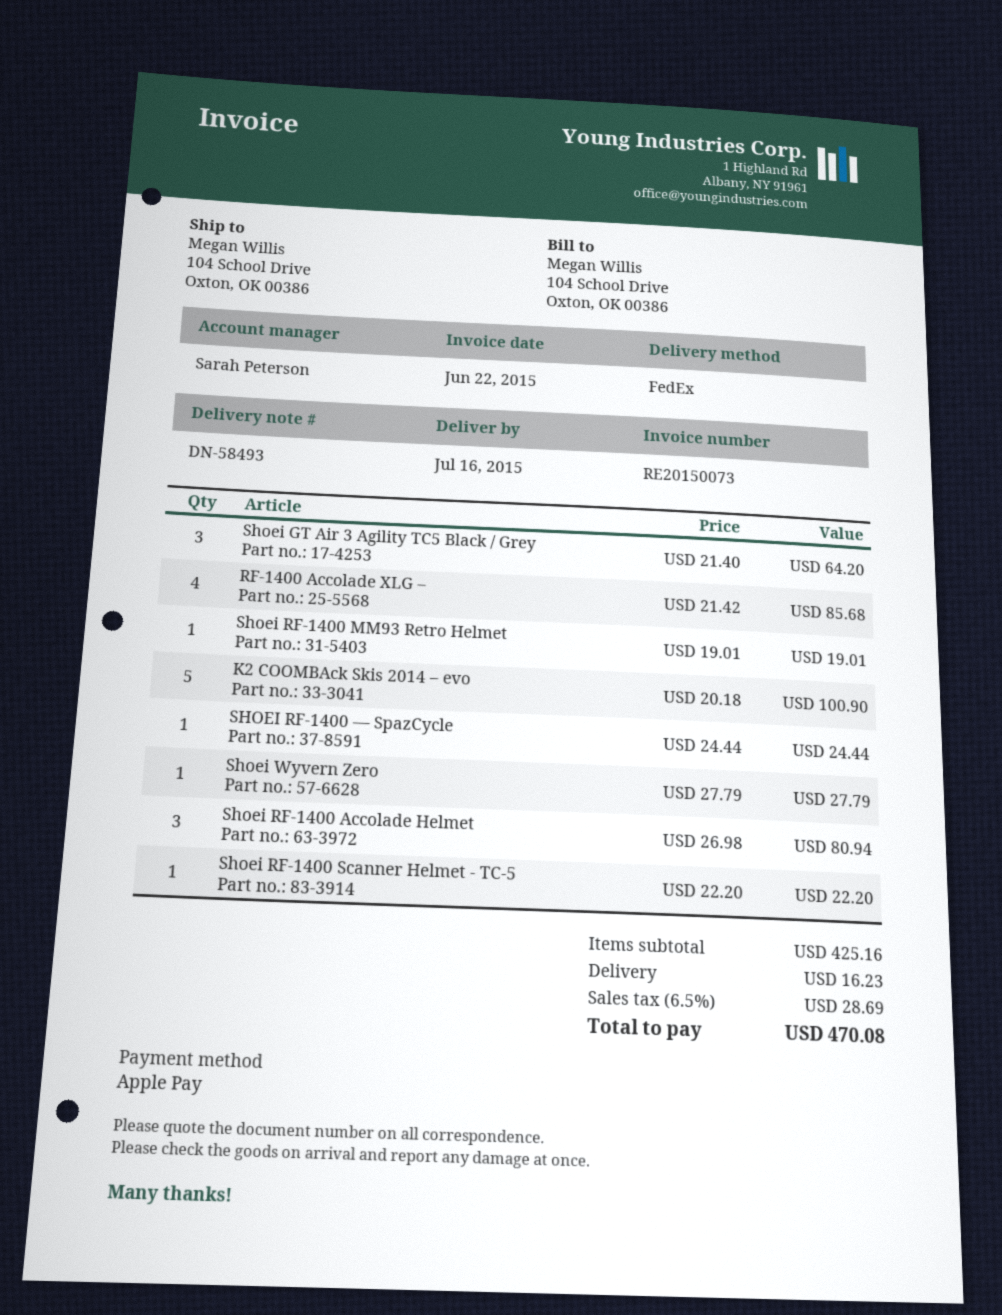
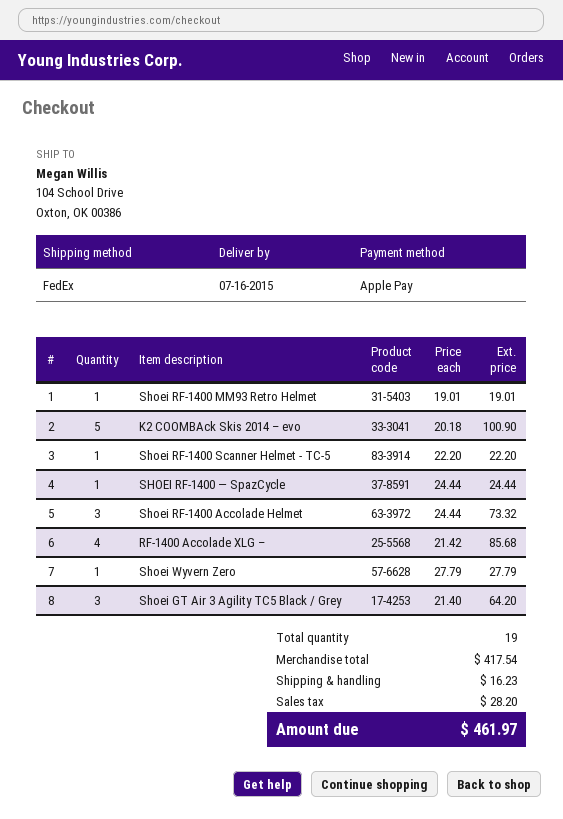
Shoei RF-1400 Accolade Helmet: 3 x 26.98 = 80.94 -> 3 x 24.44 = 73.32
subtotal: 425.16 -> 417.54
tax: 28.69 -> 28.20
total: 470.08 -> 461.97

